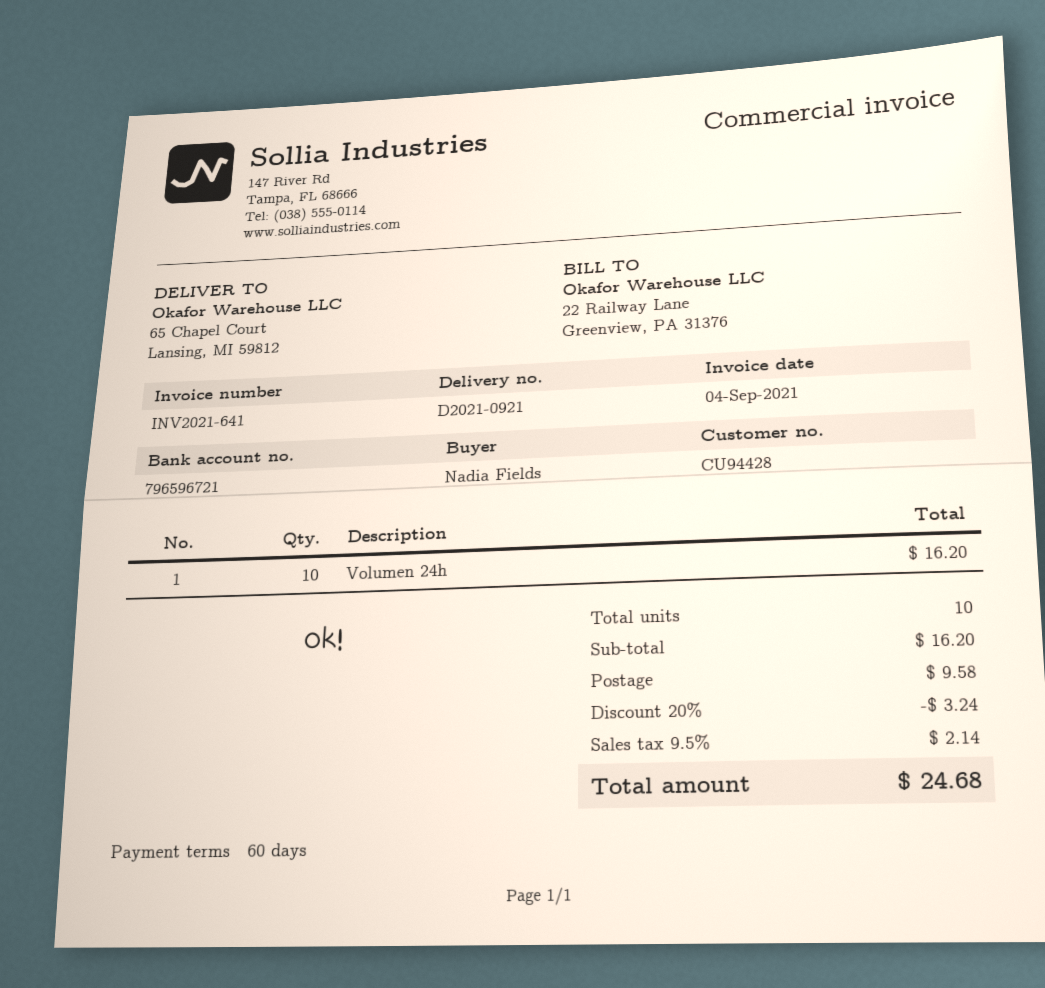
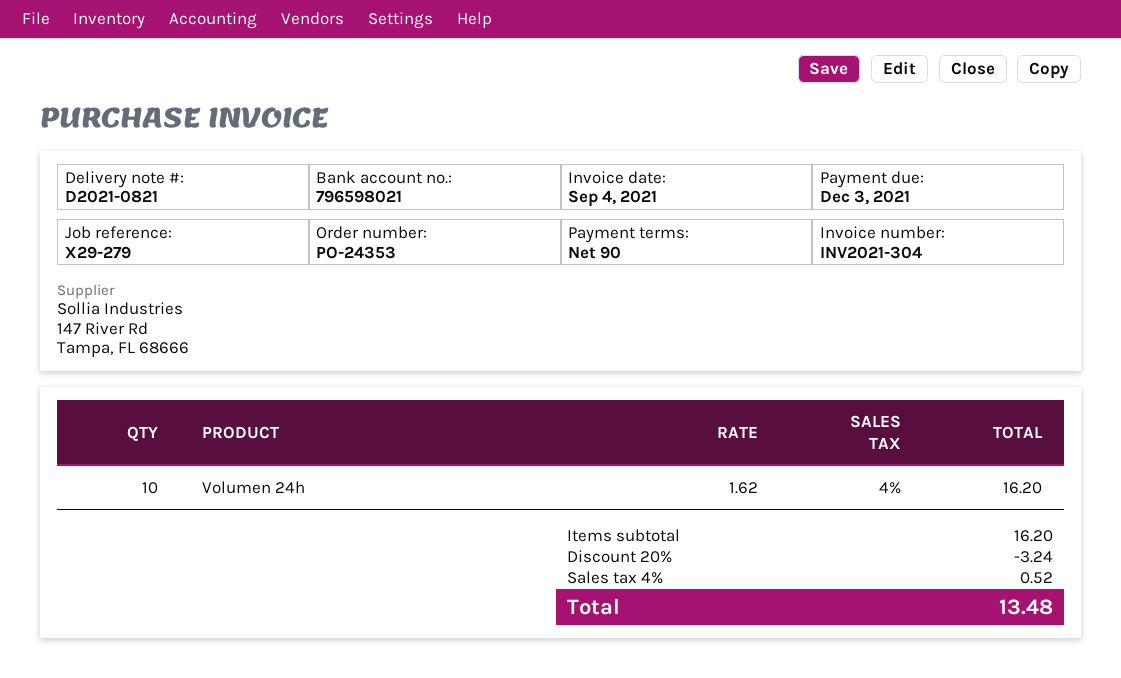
delivery note number: D2021-0921 -> D2021-0821
invoice number: INV2021-641 -> INV2021-304
payment terms: 60 days -> 90 days
bank account: 796596721 -> 796598021
shipping: 9.58 -> none
tax: 9.5% = 2.14 -> 4% = 0.52
total: 24.68 -> 13.48

